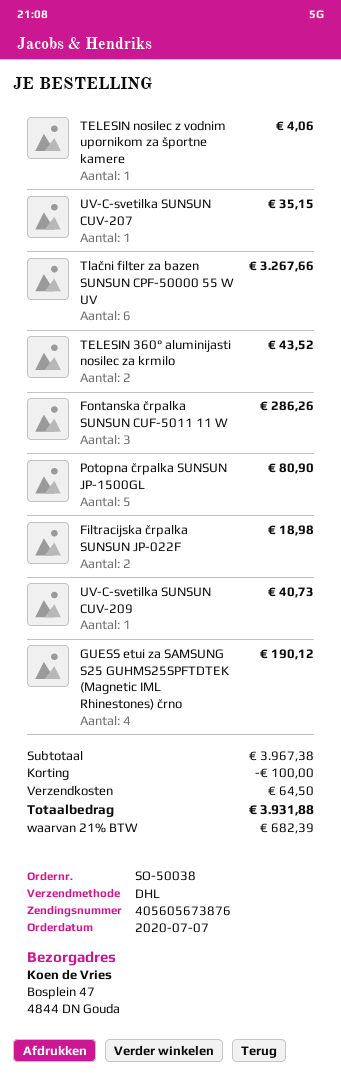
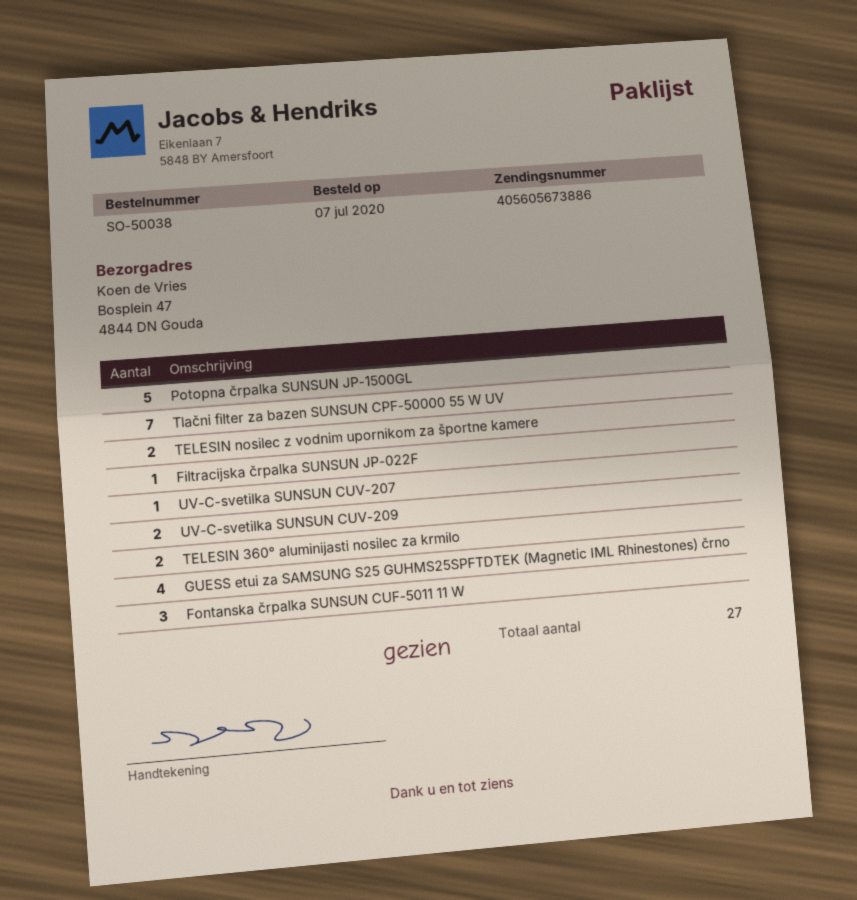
tracking number: 405605673876 -> 405605673886
TELESIN nosilec z vodnim upornikom za športne kamere: 1 -> 2
Tlačni filter za bazen SUNSUN CPF-50000 55 W UV: 6 -> 7
Filtracijska črpalka SUNSUN JP-022F: 2 -> 1
UV-C-svetilka SUNSUN CUV-209: 1 -> 2

